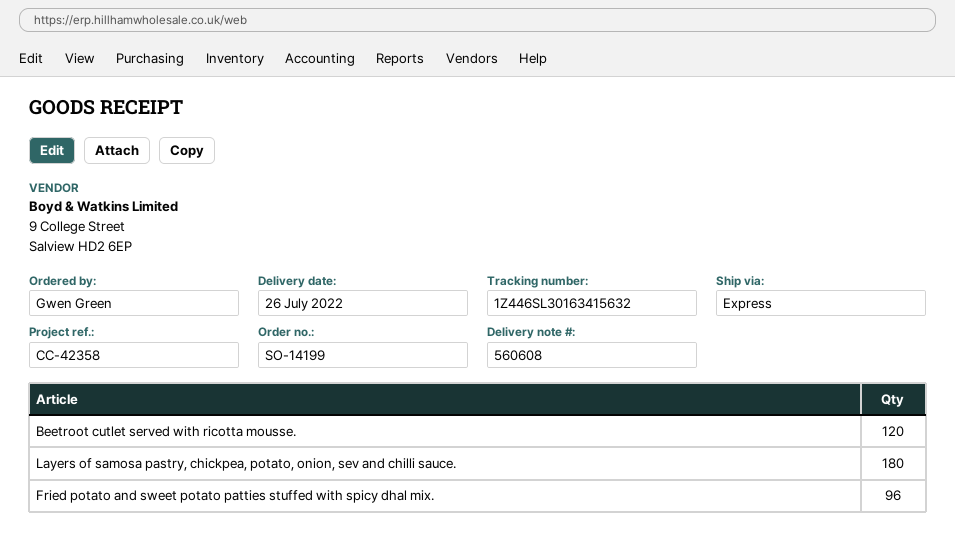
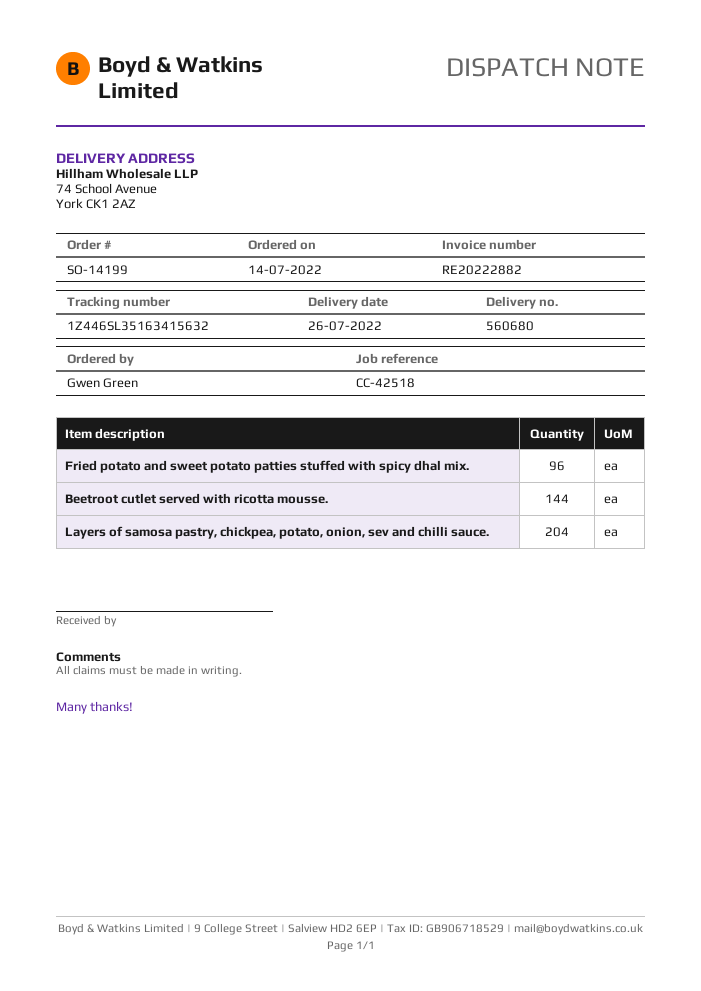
delivery note number: 560608 -> 560680
reference: CC-42358 -> CC-42518
tracking number: 1Z446SL30163415632 -> 1Z446SL35163415632
Beetroot cutlet served with ricotta mousse.: 120 -> 144
Layers of samosa pastry, chickpea, potato, onion, sev and chilli sauce.: 180 -> 204

